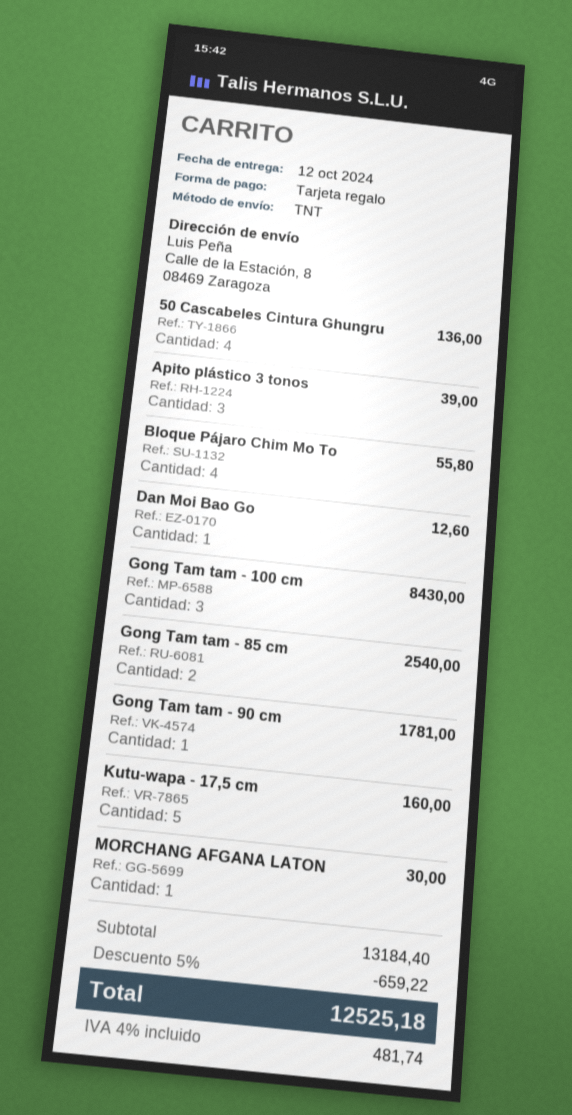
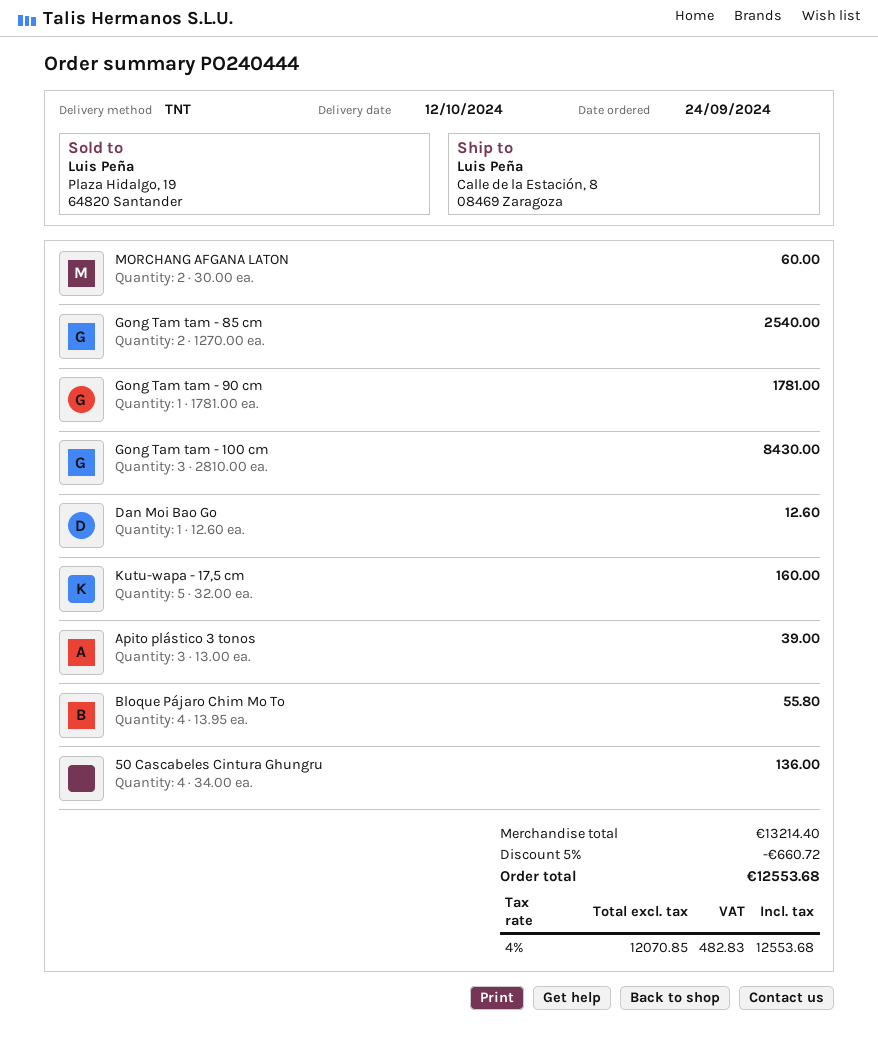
MORCHANG AFGANA LATON: 1 for 30.00 -> 2 for 60.00
subtotal: 13184.40 -> 13214.40
discount: 5% = 659.22 -> 5% = 660.72
tax: 4% = 481.74 -> 4% = 482.83
total: 12525.18 -> 12553.68

